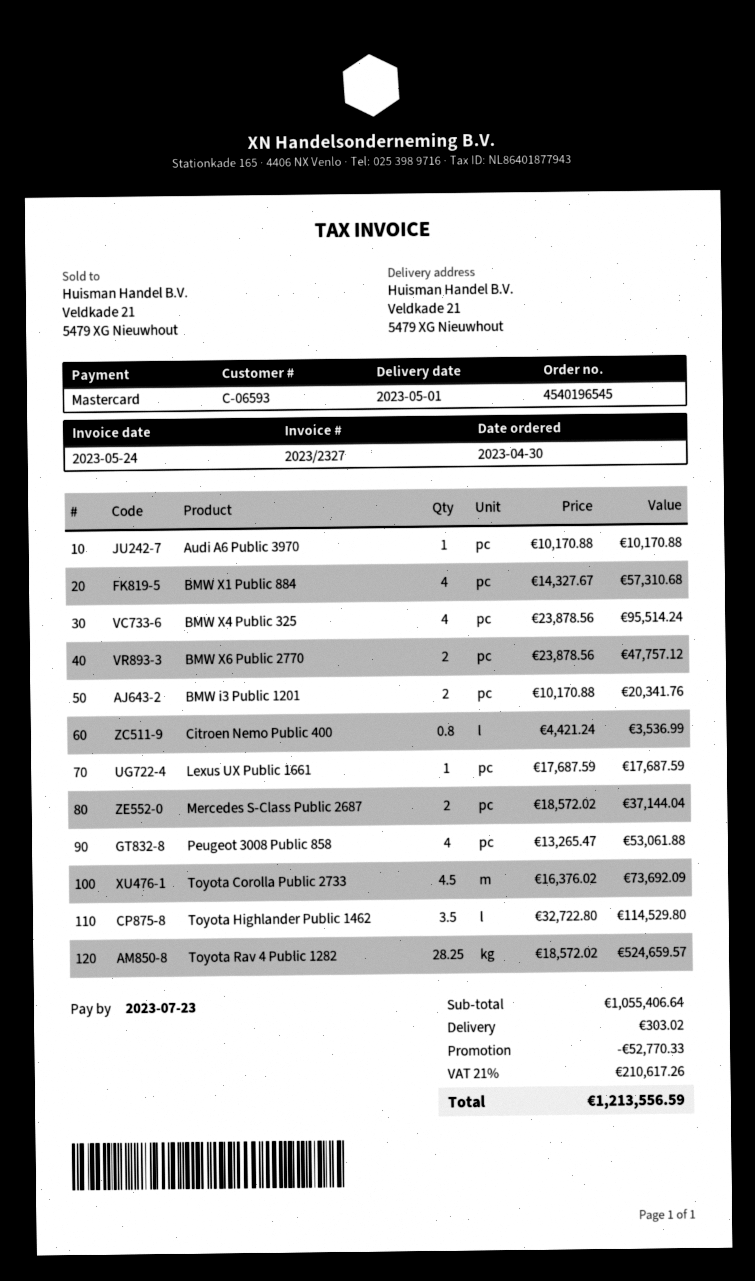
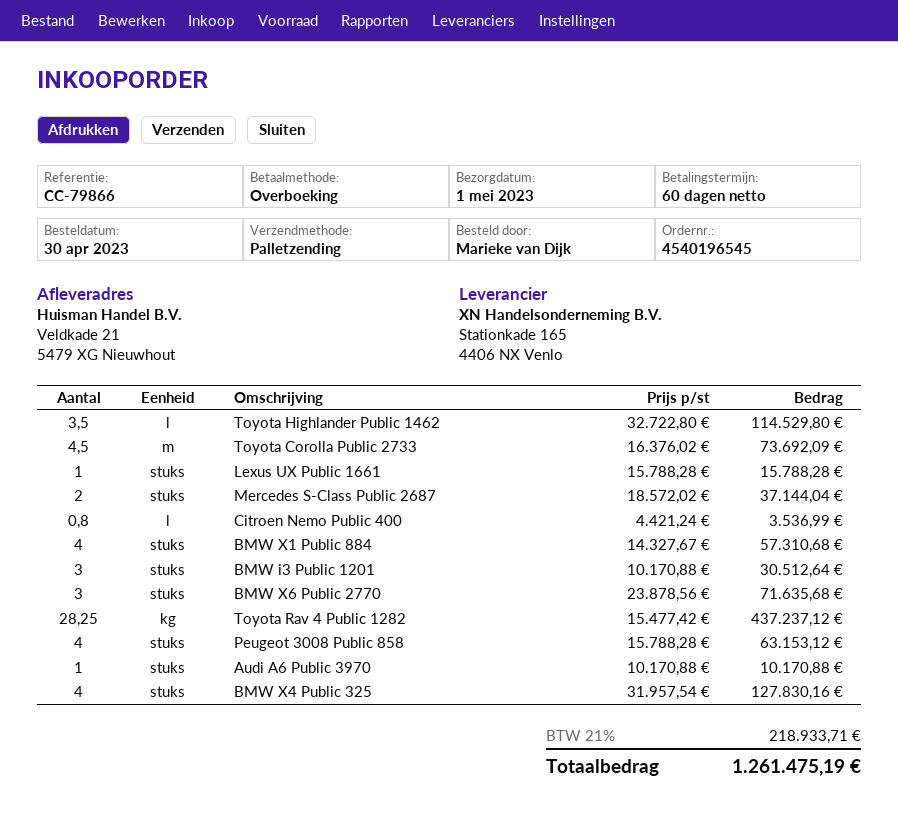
payment method: Mastercard -> bank transfer
BMW X4 Public 325: 4 x 23878.56 = 95514.24 -> 4 x 31957.54 = 127830.16
BMW X6 Public 2770: 2 x 23878.56 = 47757.12 -> 3 x 23878.56 = 71635.68
BMW i3 Public 1201: 2 x 10170.88 = 20341.76 -> 3 x 10170.88 = 30512.64
Lexus UX Public 1661: 1 x 17687.59 = 17687.59 -> 1 x 15788.28 = 15788.28
Peugeot 3008 Public 858: 4 x 13265.47 = 53061.88 -> 4 x 15788.28 = 63153.12
Toyota Rav 4 Public 1282: 28.25 x 18572.02 = 524659.57 -> 28.25 x 15477.42 = 437237.12
discount: 52770.33 -> none
shipping: 303.02 -> none
tax: 21% = 210617.26 -> 21% = 218933.71
total: 1213556.59 -> 1261475.19

